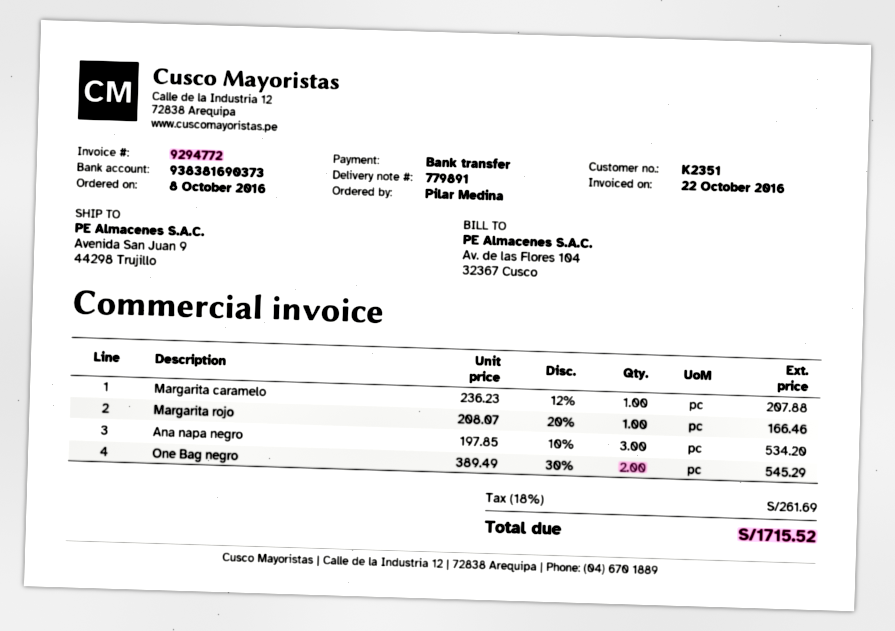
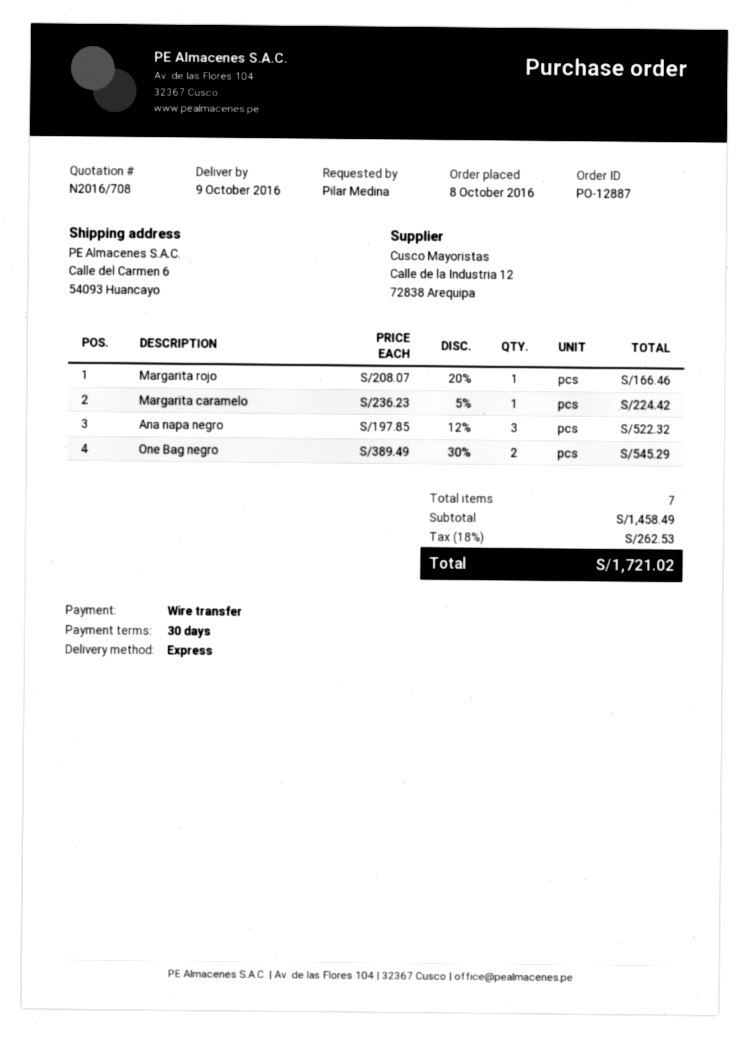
ship to: Avenida San Juan 9, 44298 Trujillo -> Calle del Carmen 6, 54093 Huancayo
Margarita caramelo: 1 x 236.23 - 12% = 207.88 -> 1 x 236.23 - 5% = 224.42
Ana napa negro: 3 x 197.85 - 10% = 534.20 -> 3 x 197.85 - 12% = 522.32
tax: 18% = 261.69 -> 18% = 262.53
total: 1715.52 -> 1721.02

